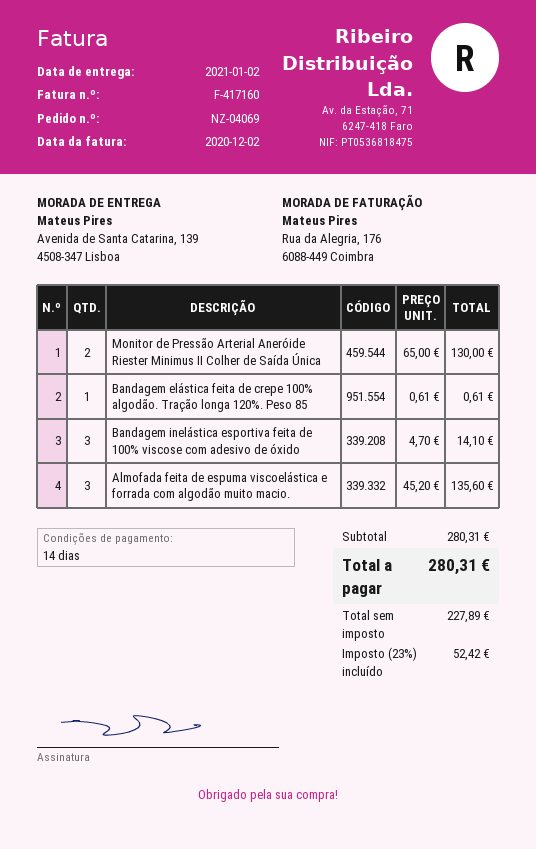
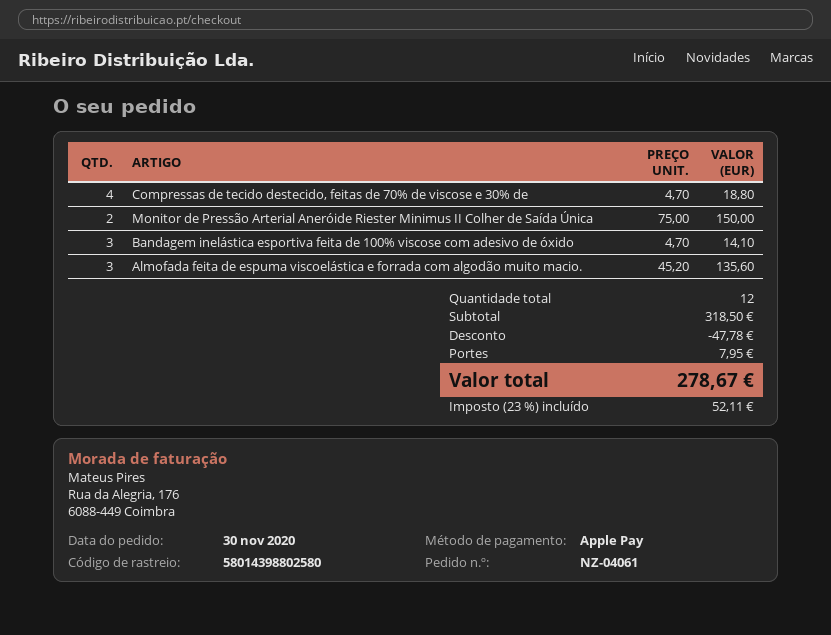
order number: NZ-04069 -> NZ-04061
Monitor de Pressão Arterial Aneróide Riester Minimus II Colher de Saída Única: 2 x 65.00 = 130.00 -> 2 x 75.00 = 150.00
Bandagem elástica feita de crepe 100% algodão. Tração longa 120%. Peso 85: 1 x 0.61 = 0.61 -> none
Compressas de tecido destecido, feitas de 70% de viscose e 30% de: none -> 4 x 4.70 = 18.80
subtotal: 280.31 -> 318.50
discount: none -> 47.78
shipping: none -> 7.95
tax: 23% = 52.42 -> 23% = 52.11
total: 280.31 -> 278.67

